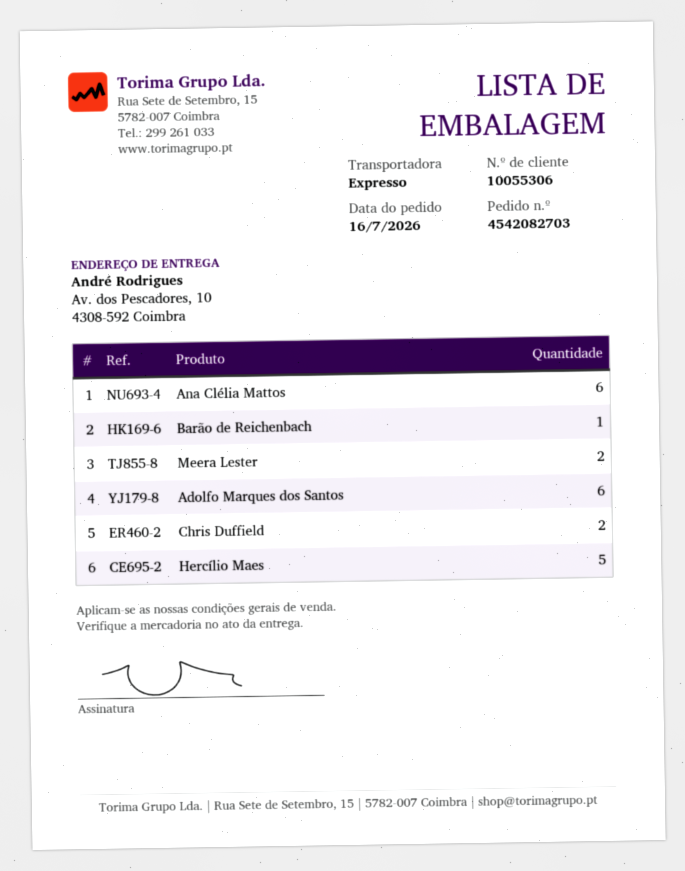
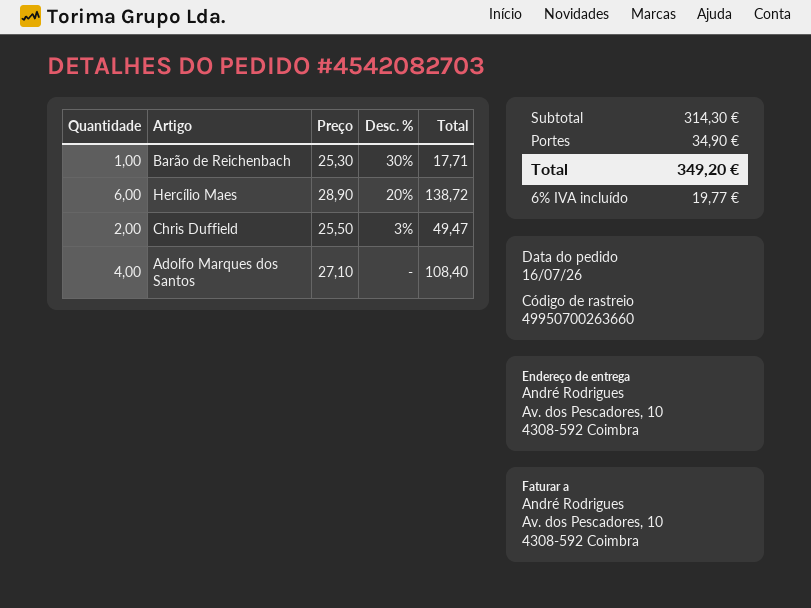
Ana Clélia Mattos: 6 -> none
Meera Lester: 2 -> none
Adolfo Marques dos Santos: 6 -> 4
Hercílio Maes: 5 -> 6

